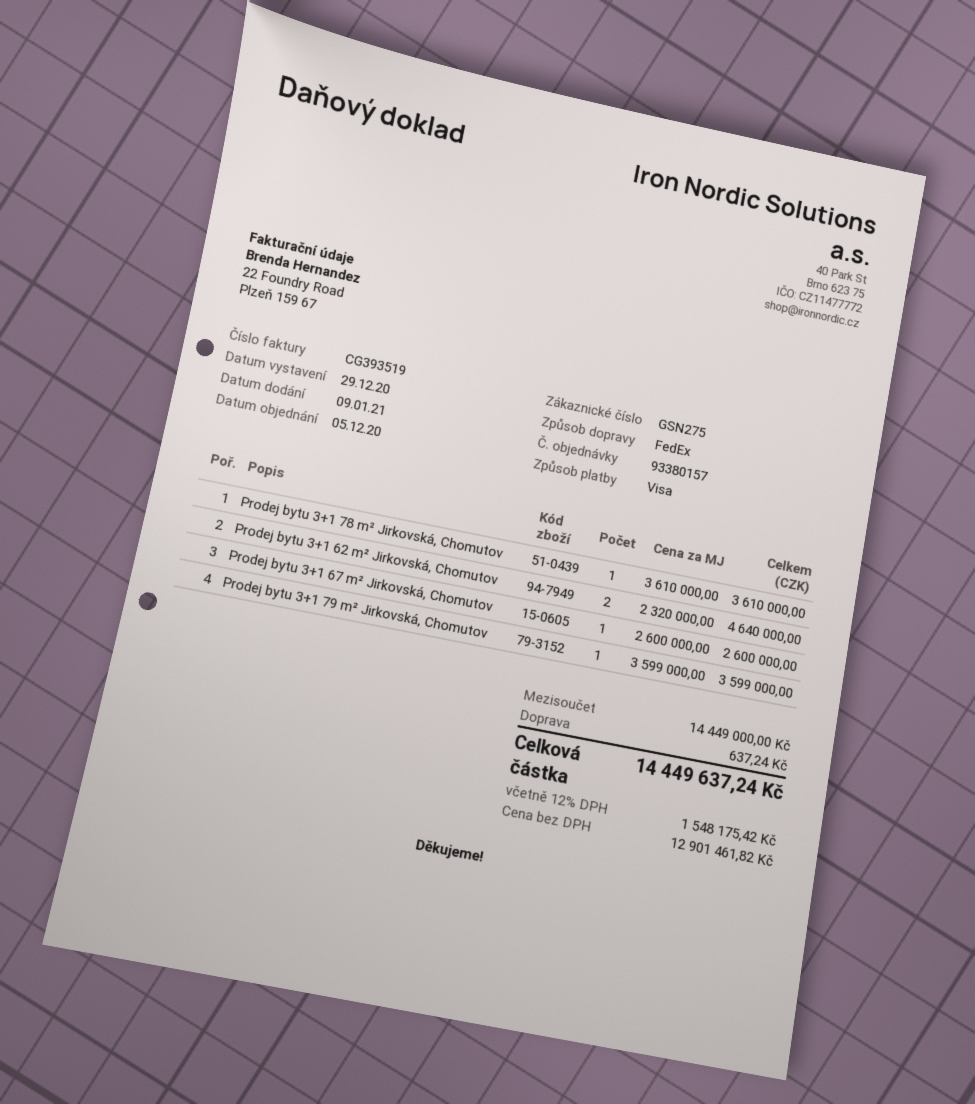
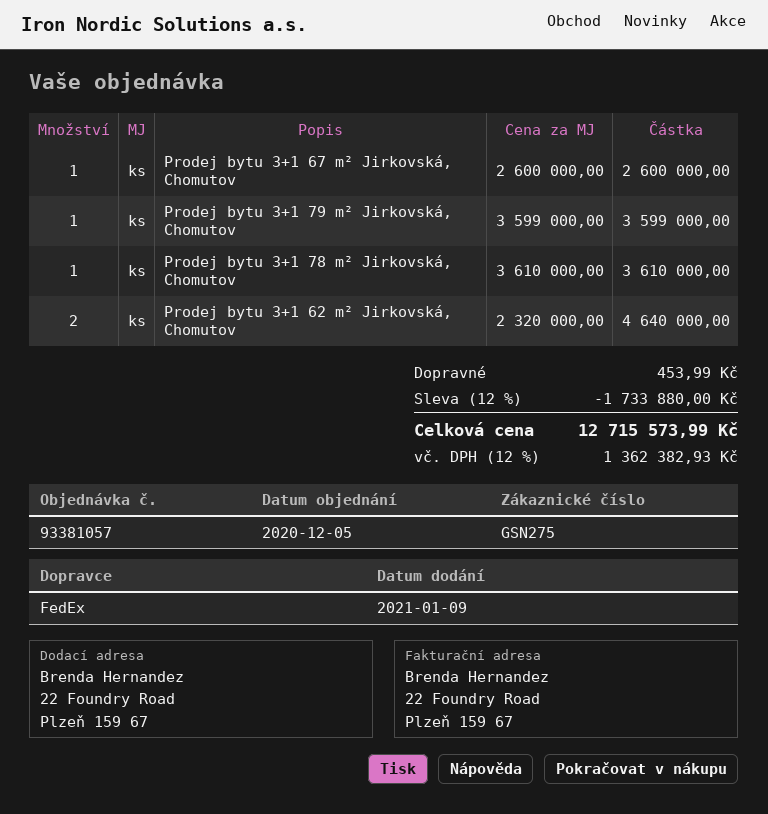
order number: 93380157 -> 93381057
discount: none -> 12% = 1733880.00
shipping: 637.24 -> 453.99
tax: 12% = 1548175.42 -> 12% = 1362382.93
total: 14449637.24 -> 12715573.99

